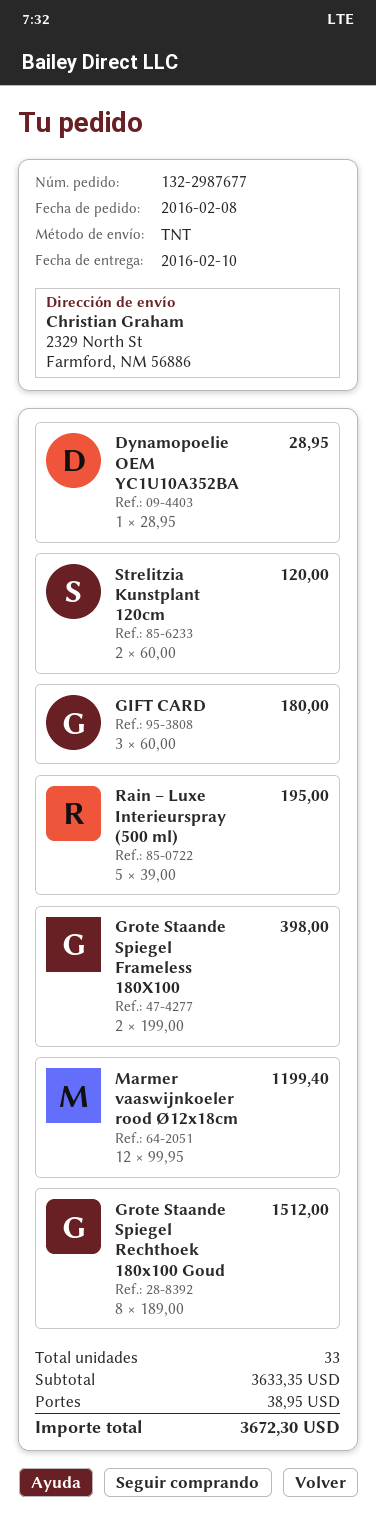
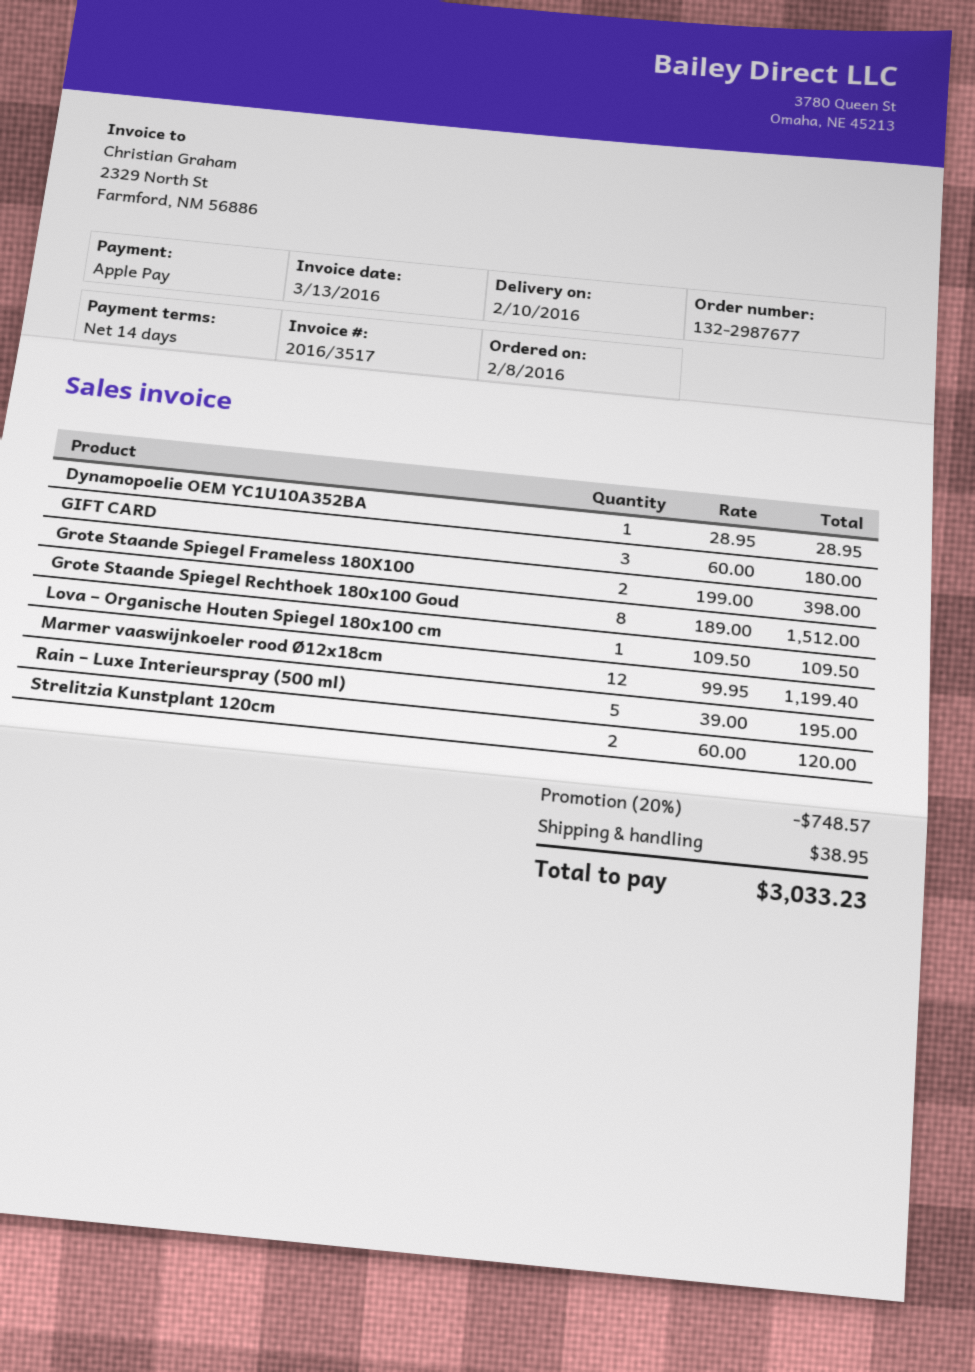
Lova – Organische Houten Spiegel 180x100 cm: none -> 1 x 109.50 = 109.50
discount: none -> 20% = 748.57
total: 3672.30 -> 3033.23

